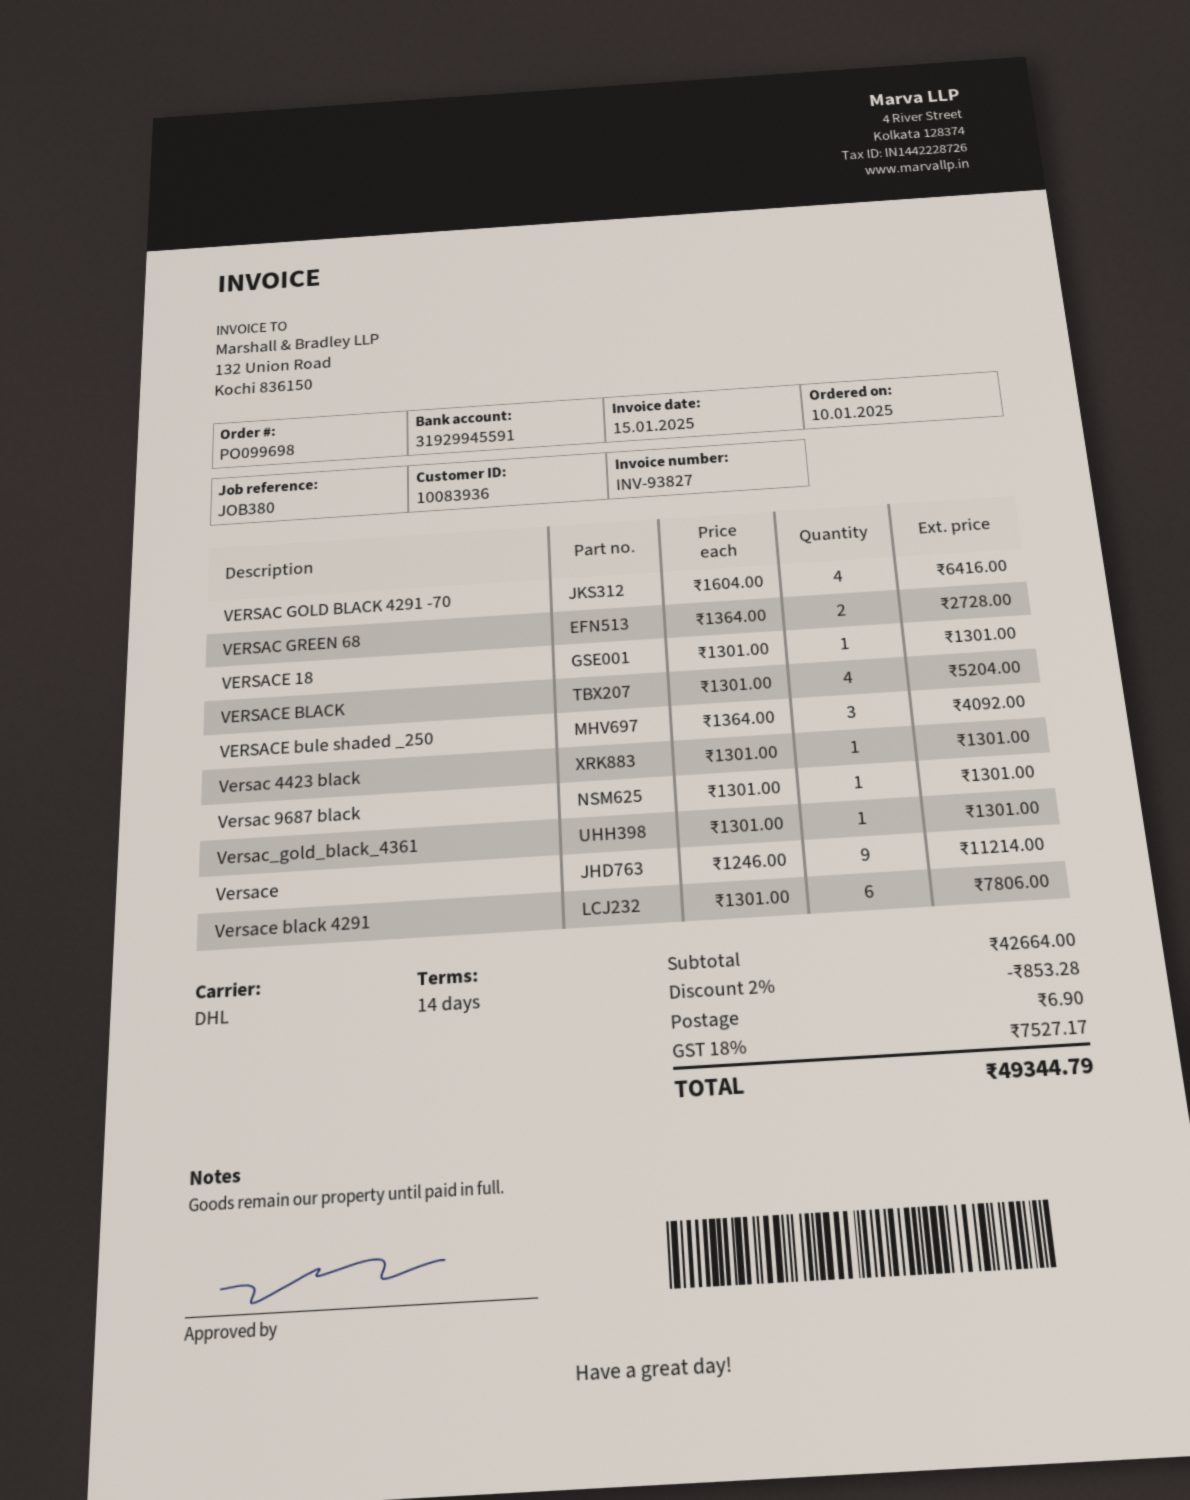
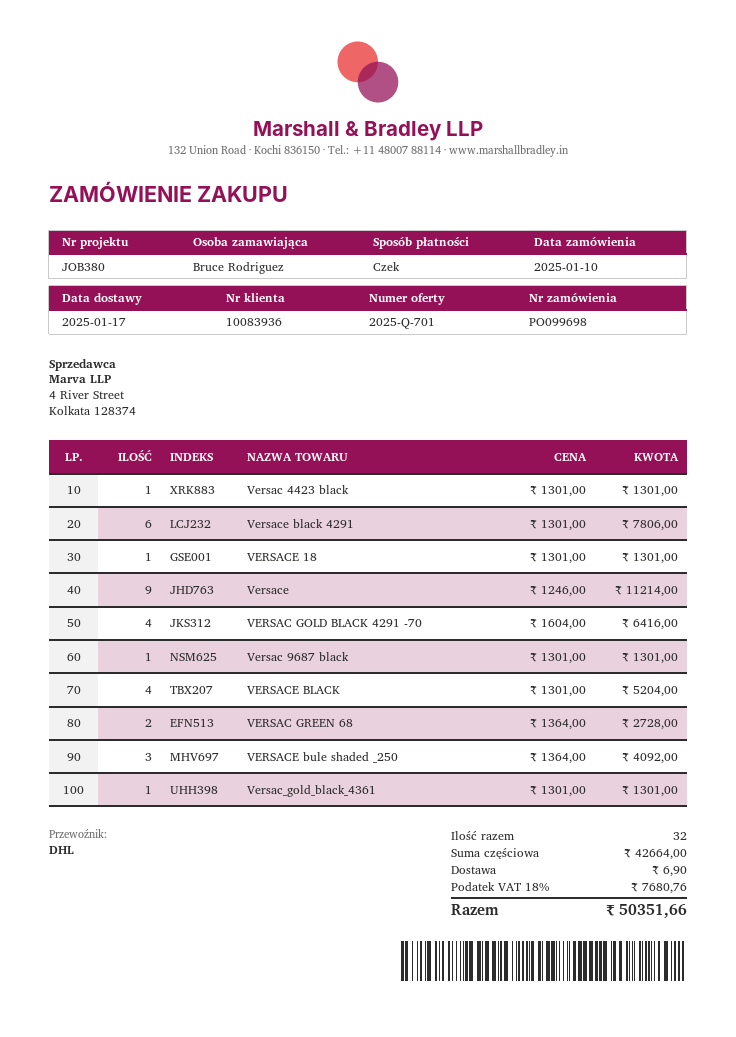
discount: 2% = 853.28 -> none
tax: 18% = 7527.17 -> 18% = 7680.76
total: 49344.79 -> 50351.66

